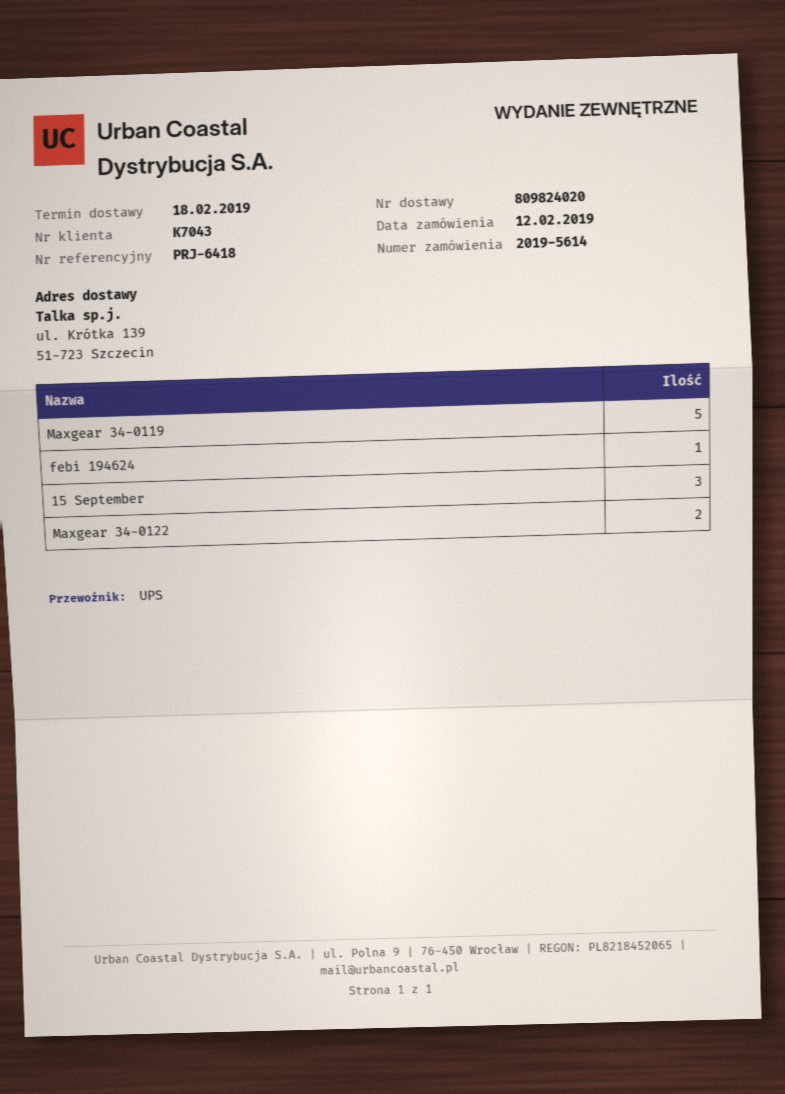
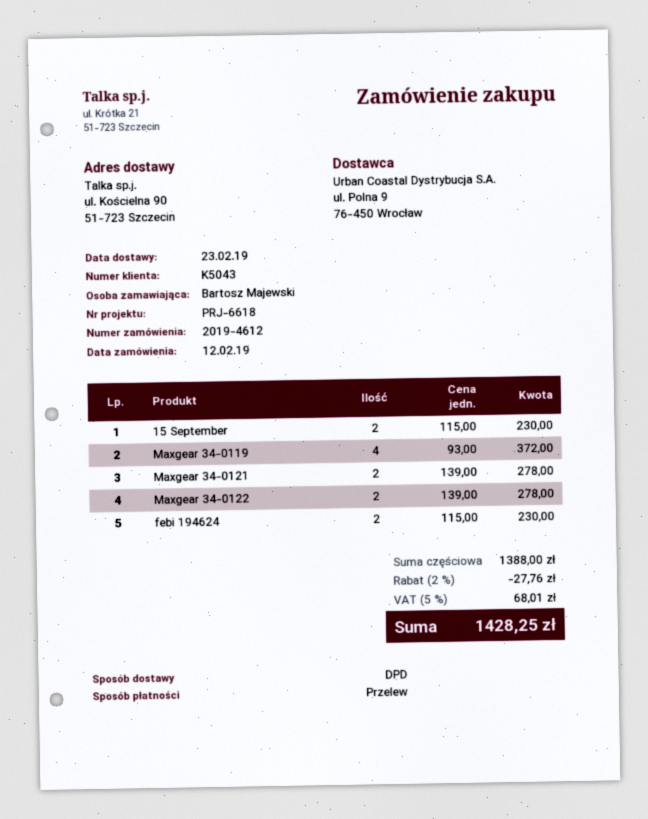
order number: 2019-5614 -> 2019-4612
delivery date: 2019-02-18 -> 2019-02-23
customer number: K7043 -> K5043
reference: PRJ-6418 -> PRJ-6618
shipping method: UPS -> DPD
ship to: ul. Krótka 139, 51-723 Szczecin -> ul. Kościelna 90, 51-723 Szczecin
Maxgear 34-0119: 5 -> 4
febi 194624: 1 -> 2
15 September: 3 -> 2
Maxgear 34-0121: none -> 2

